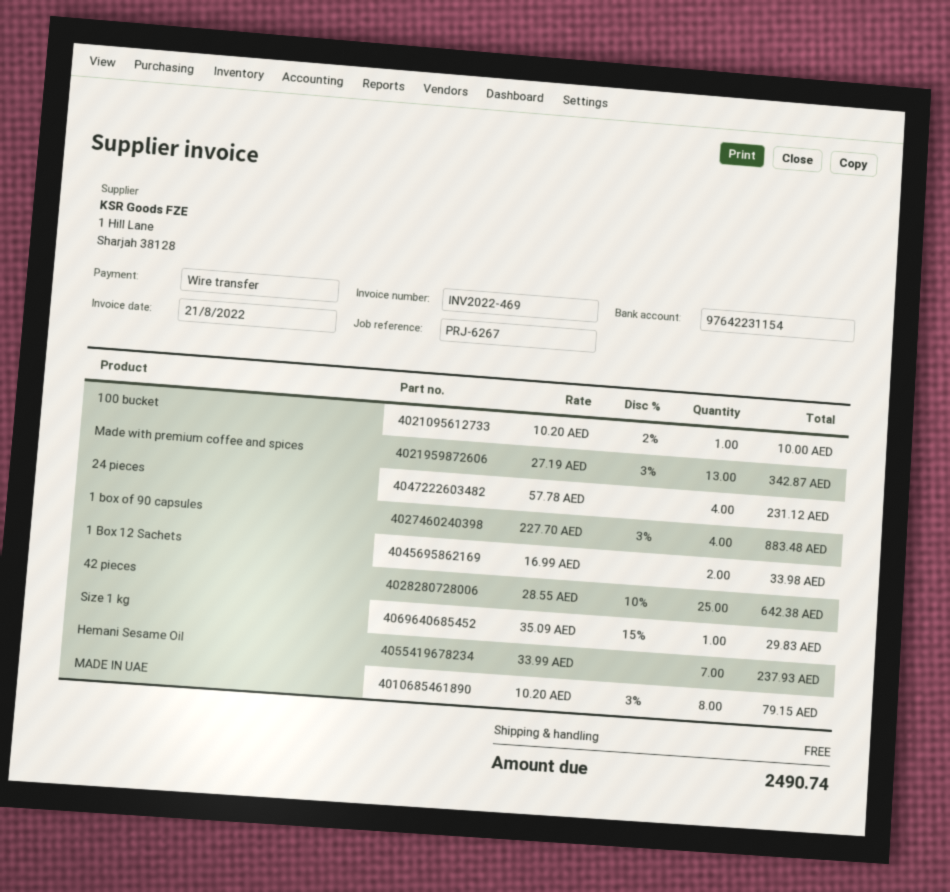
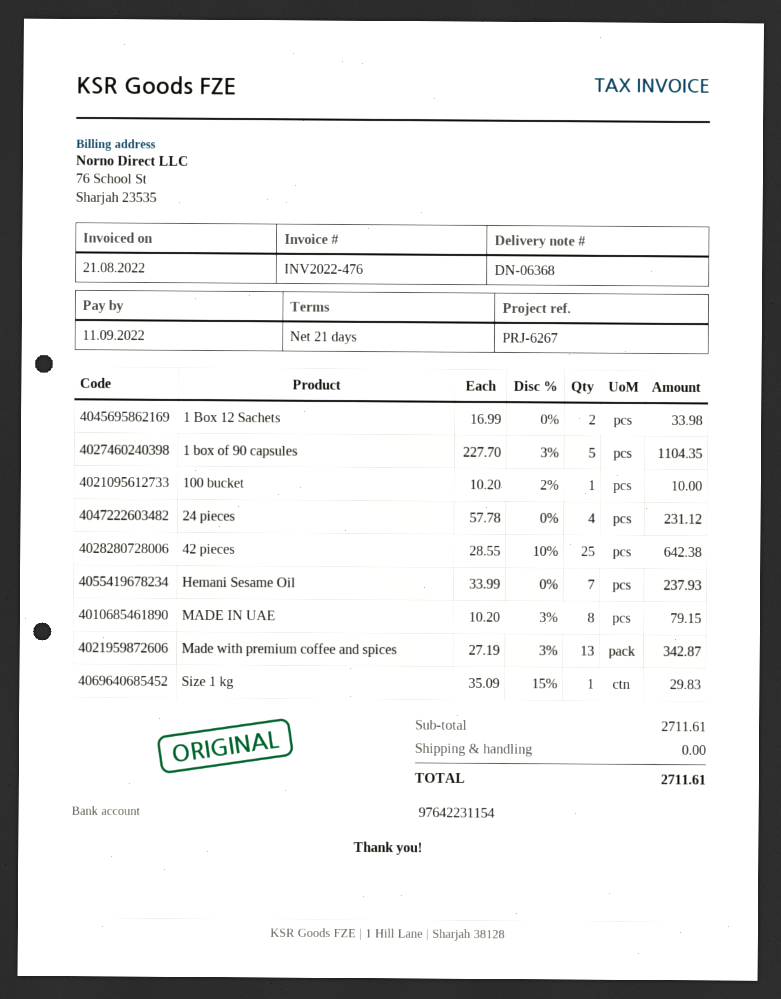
invoice number: INV2022-469 -> INV2022-476
1 box of 90 capsules: 4 x 227.70 - 3% = 883.48 -> 5 x 227.70 - 3% = 1104.35
total: 2490.74 -> 2711.61

